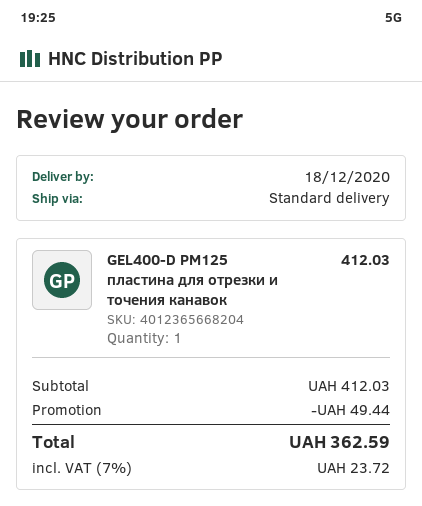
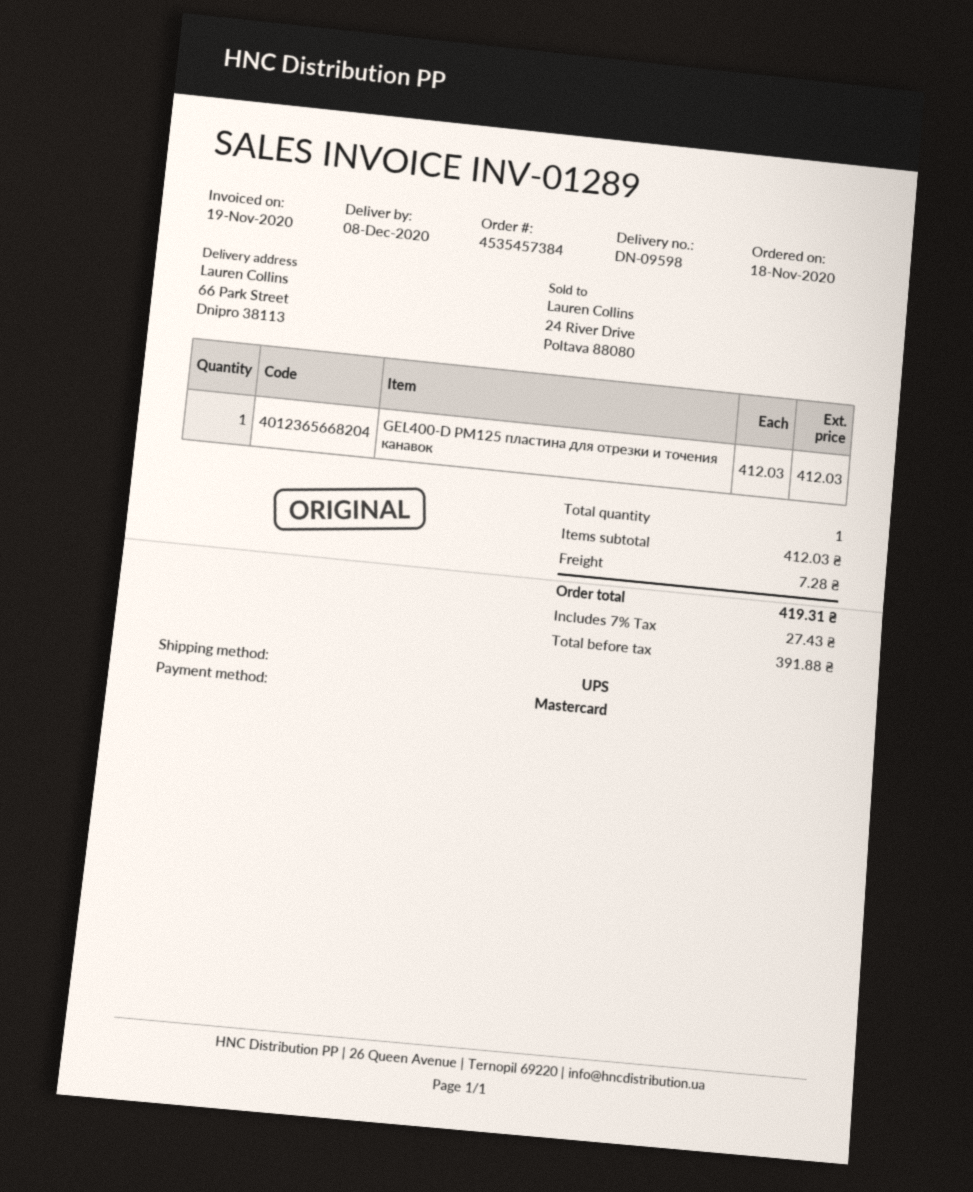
delivery date: 2020-12-18 -> 2020-12-08
shipping method: standard -> UPS
discount: 49.44 -> none
shipping: none -> 7.28
tax: 7% = 23.72 -> 7% = 27.43
total: 362.59 -> 419.31

